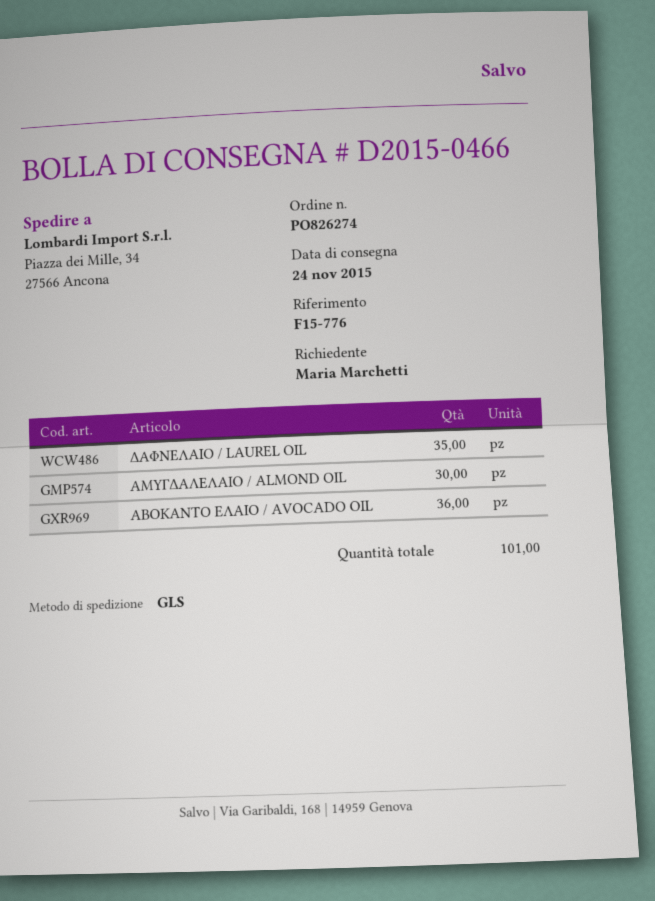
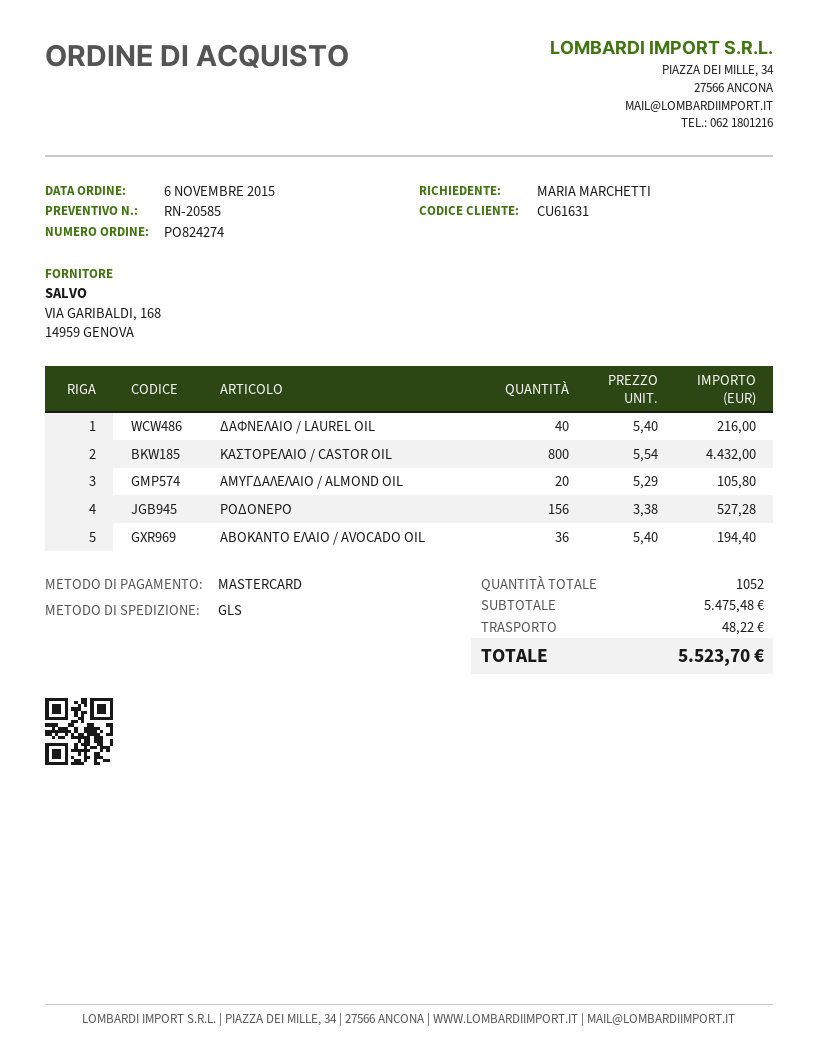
order number: PO826274 -> PO824274
ΔΑΦΝΕΛΑΙΟ / LAUREL OIL: 35 -> 40
ΑΜΥΓΔΑΛΕΛΑΙΟ / ΑLMOND OIL: 30 -> 20
ΚΑΣΤΟΡΕΛΑΙΟ / CASTOR OIL: none -> 800
ΡΟΔΟΝΕΡΟ: none -> 156
total quantity: 101 -> 1052

